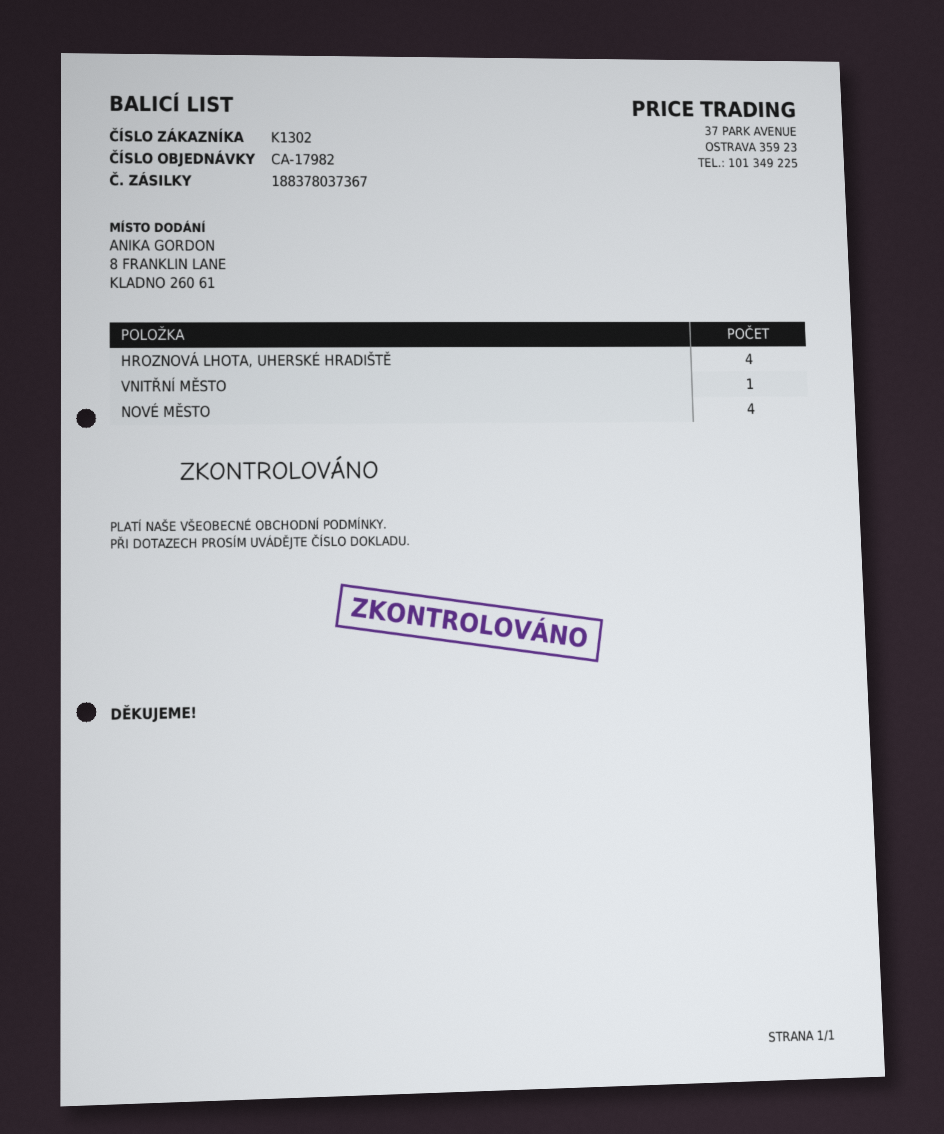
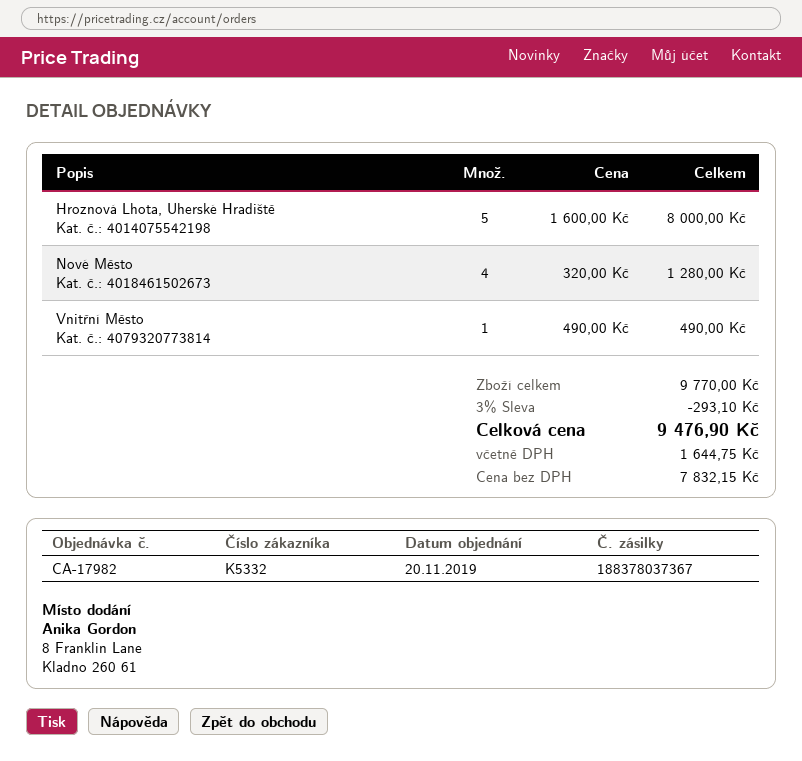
customer number: K1302 -> K5332
HROZNOVÁ LHOTA, UHERSKÉ HRADIŠTĚ: 4 -> 5

